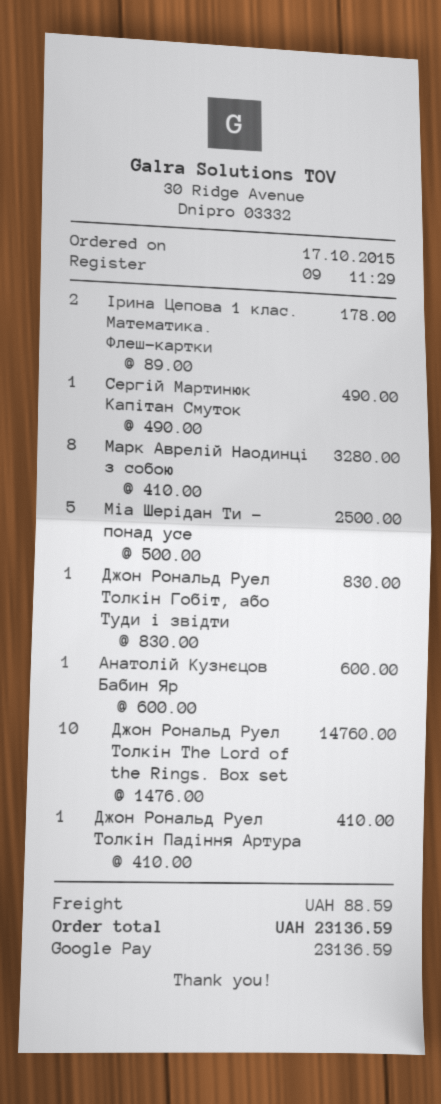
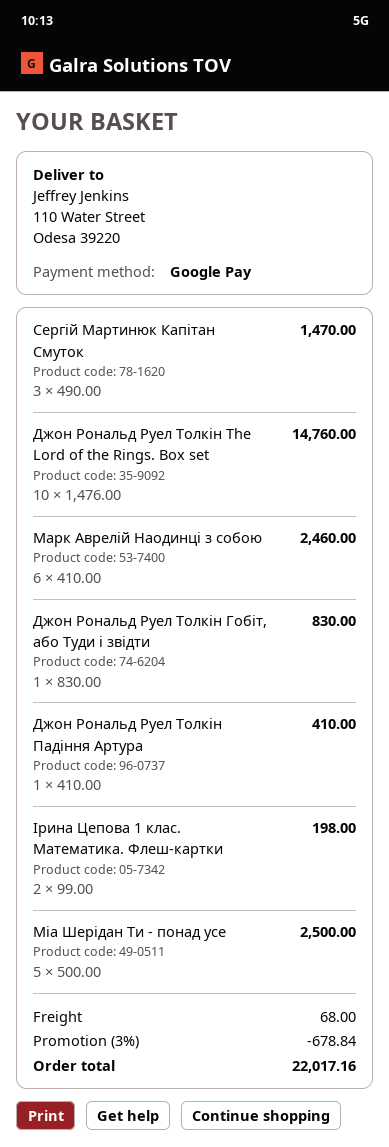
Ірина Цепова 1 клас. Математика. Флеш-картки: 2 x 89.00 = 178.00 -> 2 x 99.00 = 198.00
Сергій Мартинюк Капітан Смуток: 1 x 490.00 = 490.00 -> 3 x 490.00 = 1470.00
Марк Аврелій Наодинці з собою: 8 x 410.00 = 3280.00 -> 6 x 410.00 = 2460.00
Анатолій Кузнєцов Бабин Яр: 1 x 600.00 = 600.00 -> none
discount: none -> 3% = 678.84
shipping: 88.59 -> 68.00
total: 23136.59 -> 22017.16

